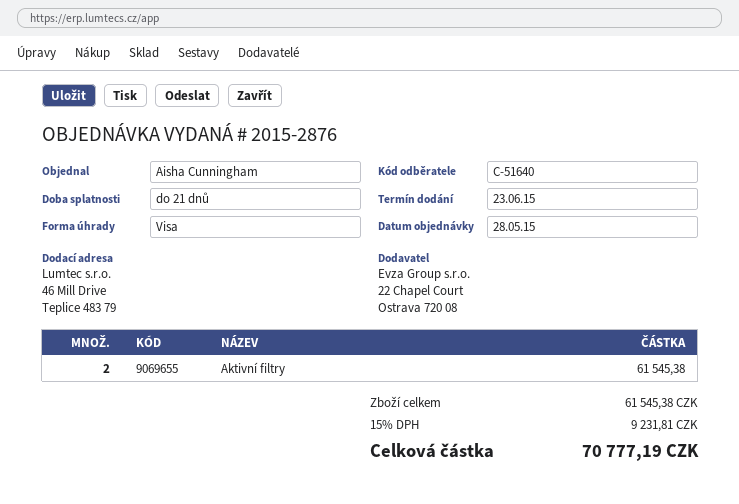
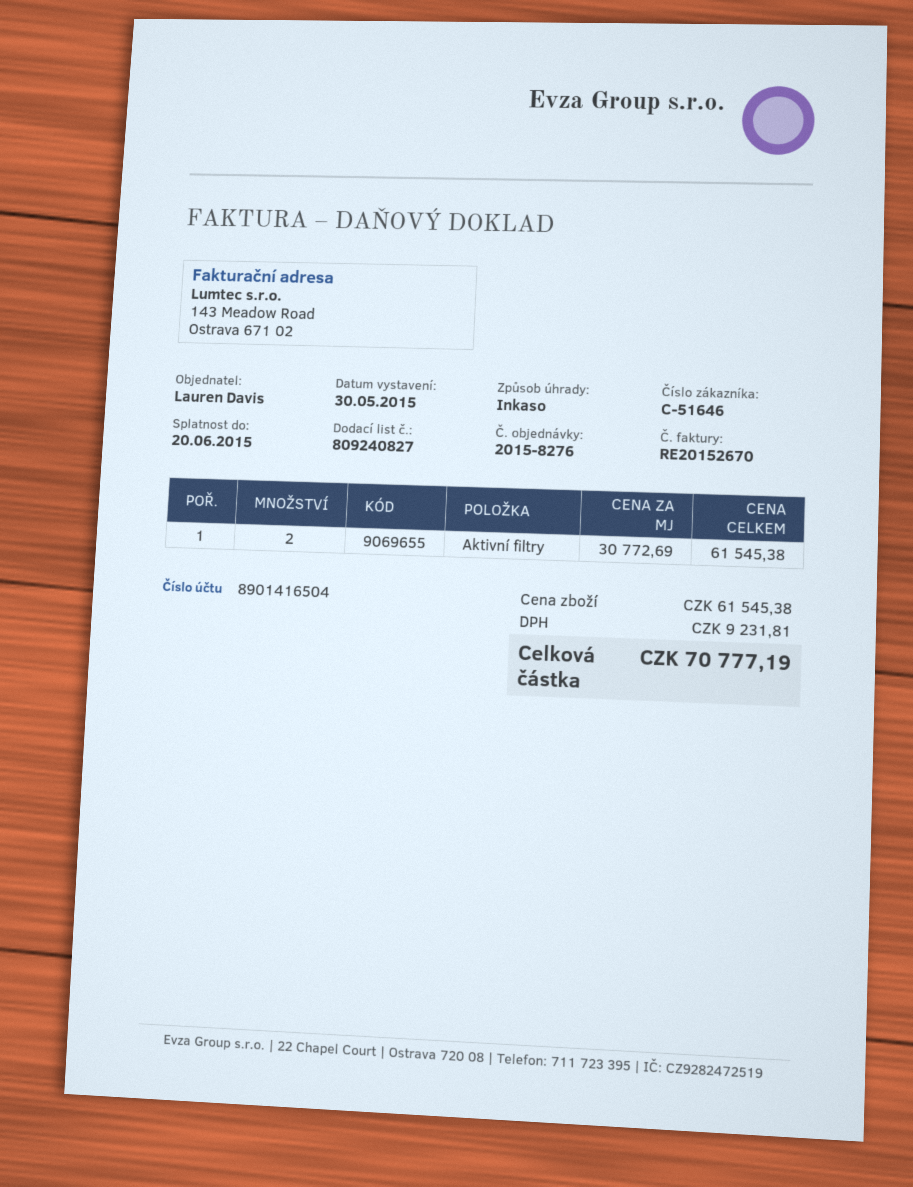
order number: 2015-2876 -> 2015-8276
customer number: C-51640 -> C-51646
ordered by: Aisha Cunningham -> Lauren Davis
payment method: Visa -> direct debit

